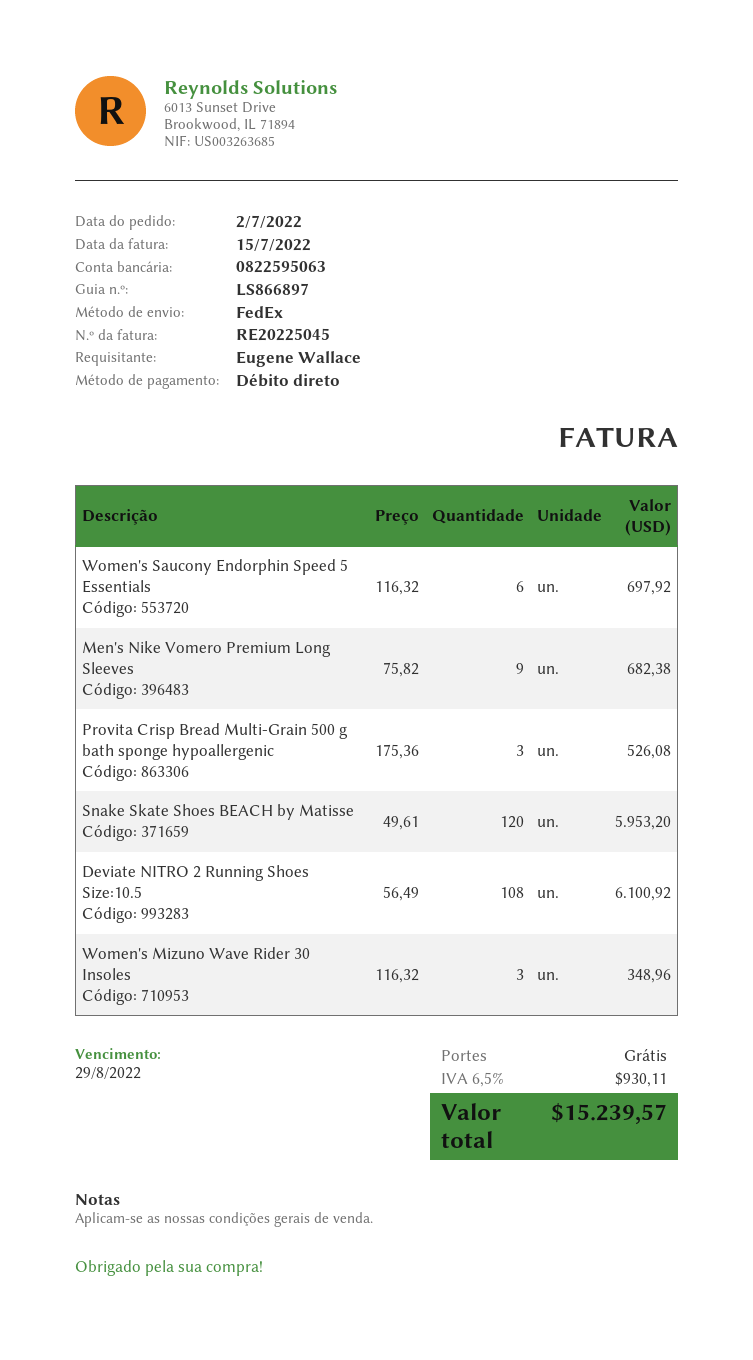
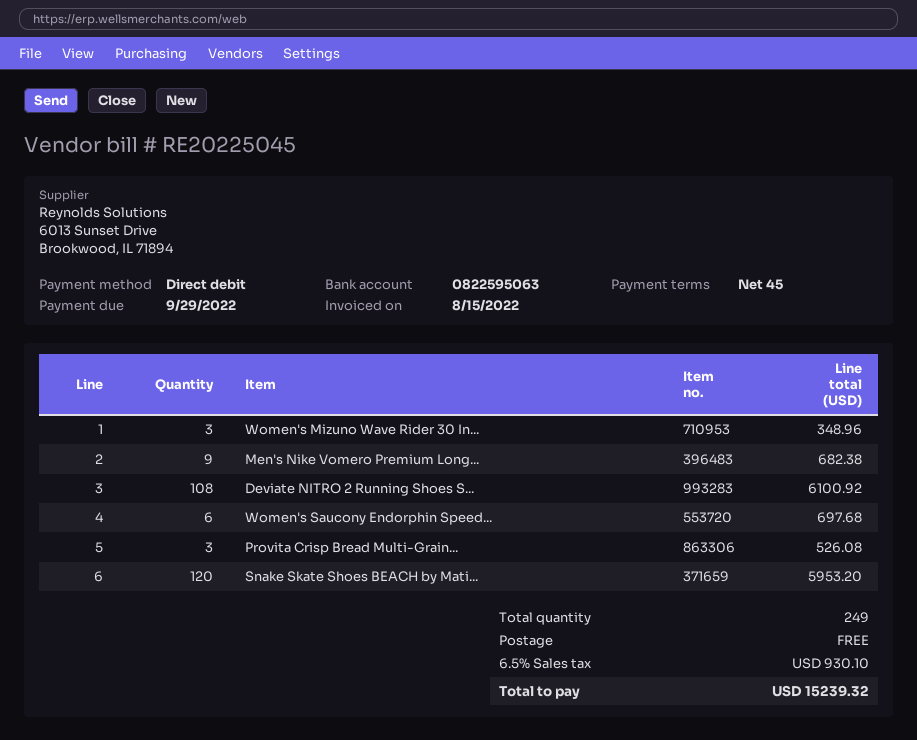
invoice date: 2022-07-15 -> 2022-08-15
due date: 2022-08-29 -> 2022-09-29
Women's Saucony Endorphin Speed 5 Essentials: 6 for 697.92 -> 6 for 697.68
tax: 6.5% = 930.11 -> 6.5% = 930.10
total: 15239.57 -> 15239.32

